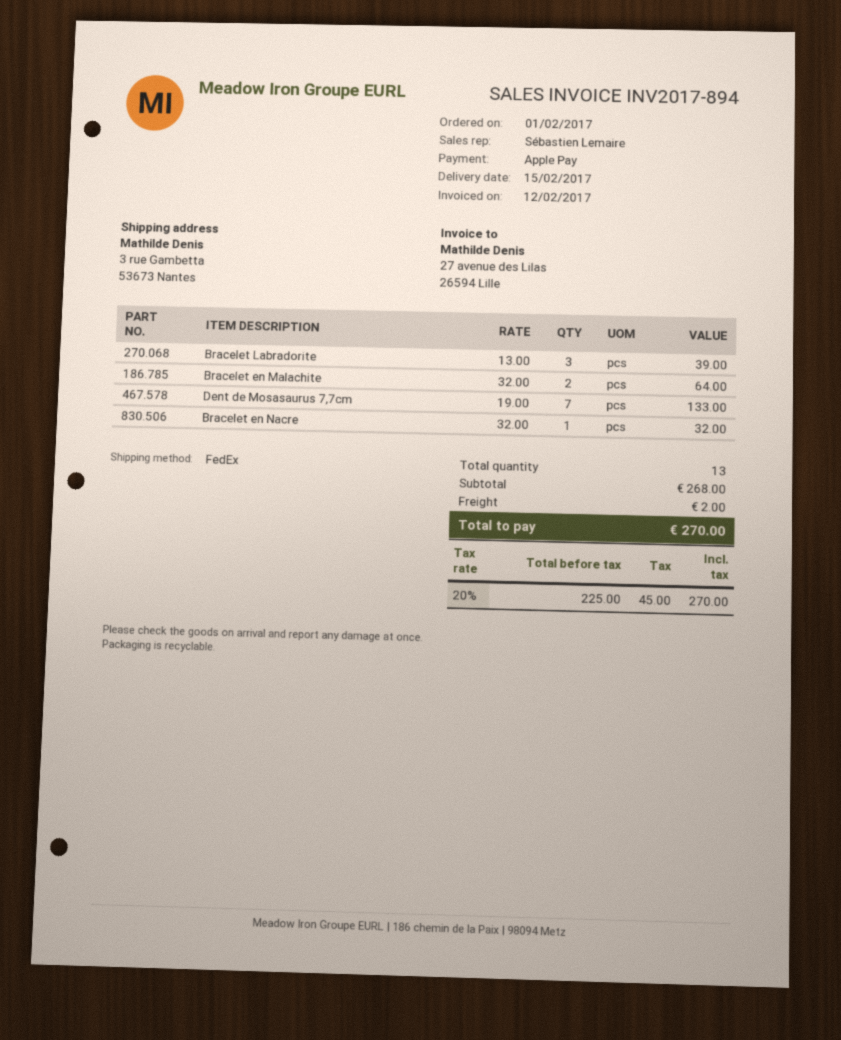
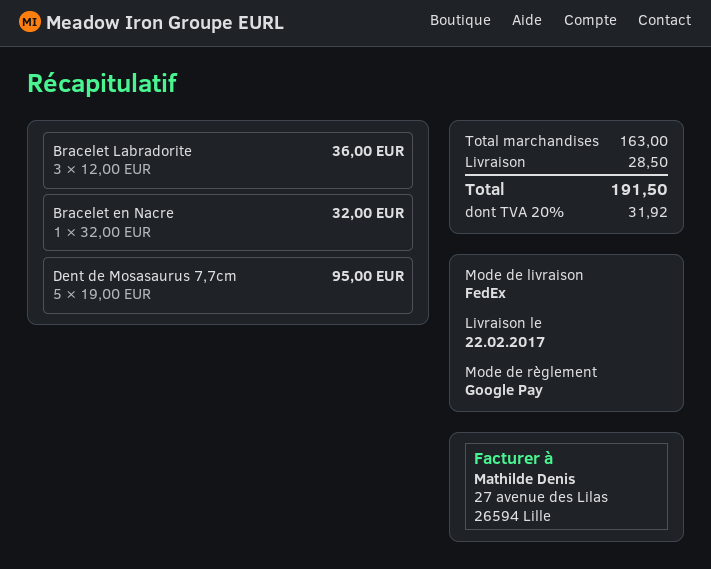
delivery date: 2017-02-15 -> 2017-02-22
payment method: Apple Pay -> Google Pay
Bracelet Labradorite: 3 x 13.00 = 39.00 -> 3 x 12.00 = 36.00
Bracelet en Malachite: 2 x 32.00 = 64.00 -> none
Dent de Mosasaurus 7,7cm: 7 x 19.00 = 133.00 -> 5 x 19.00 = 95.00
subtotal: 268.00 -> 163.00
shipping: 2.00 -> 28.50
tax: 20% = 45.00 -> 20% = 31.92
total: 270.00 -> 191.50

